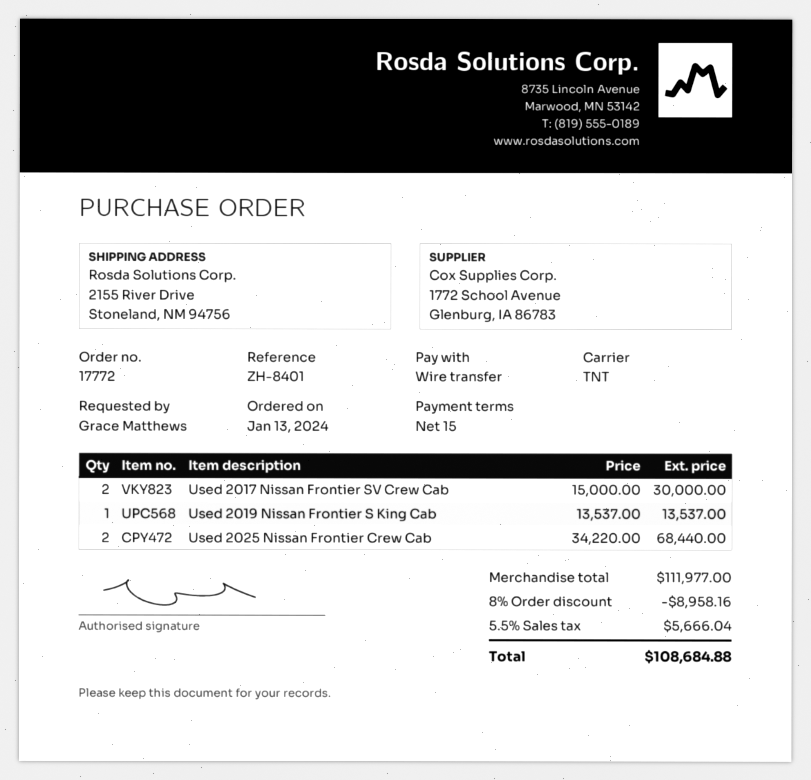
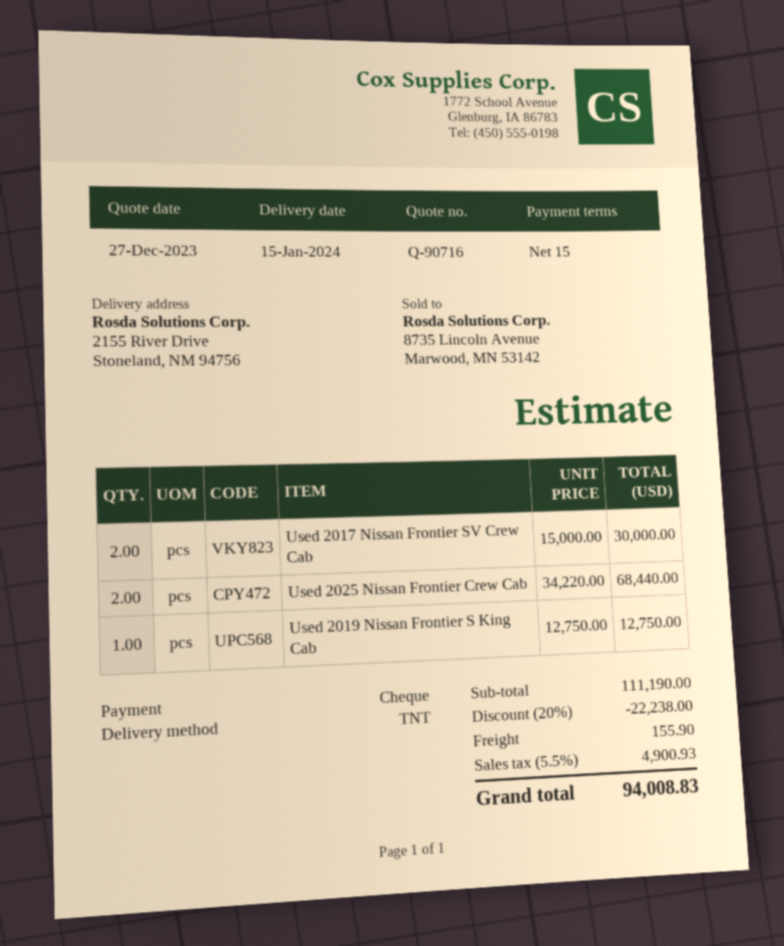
payment method: bank transfer -> cheque
Used 2019 Nissan Frontier S King Cab: 1 x 13537.00 = 13537.00 -> 1 x 12750.00 = 12750.00
subtotal: 111977.00 -> 111190.00
discount: 8% = 8958.16 -> 20% = 22238.00
shipping: none -> 155.90
tax: 5.5% = 5666.04 -> 5.5% = 4900.93
total: 108684.88 -> 94008.83

